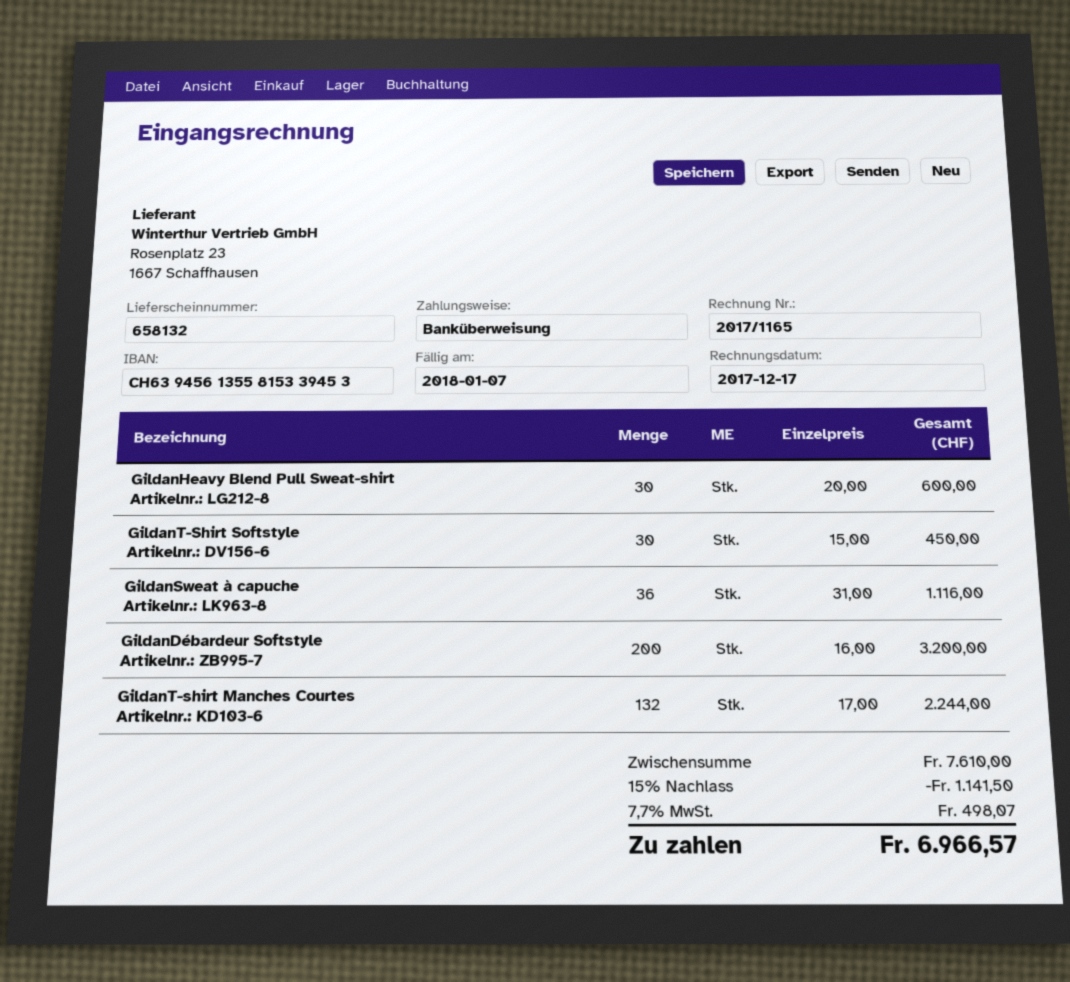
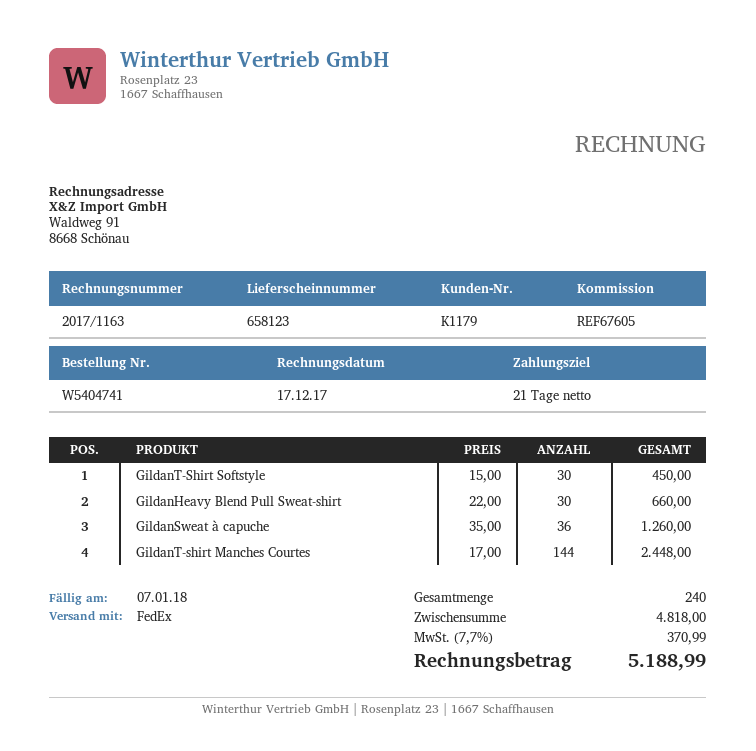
delivery note number: 658132 -> 658123
invoice number: 2017/1165 -> 2017/1163
GildanHeavy Blend Pull Sweat-shirt: 30 x 20.00 = 600.00 -> 30 x 22.00 = 660.00
GildanSweat à capuche: 36 x 31.00 = 1116.00 -> 36 x 35.00 = 1260.00
GildanDébardeur Softstyle: 200 x 16.00 = 3200.00 -> none
GildanT-shirt Manches Courtes: 132 x 17.00 = 2244.00 -> 144 x 17.00 = 2448.00
subtotal: 7610.00 -> 4818.00
discount: 15% = 1141.50 -> none
tax: 7.7% = 498.07 -> 7.7% = 370.99
total: 6966.57 -> 5188.99

